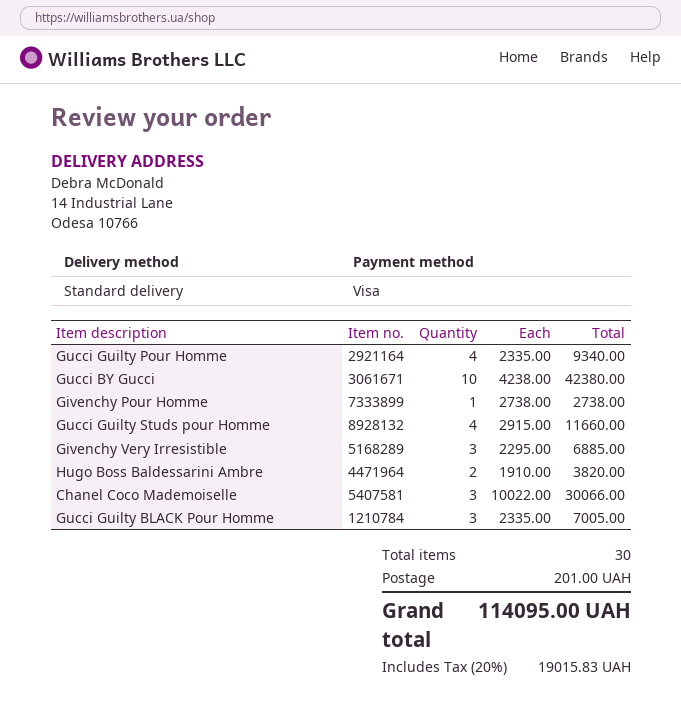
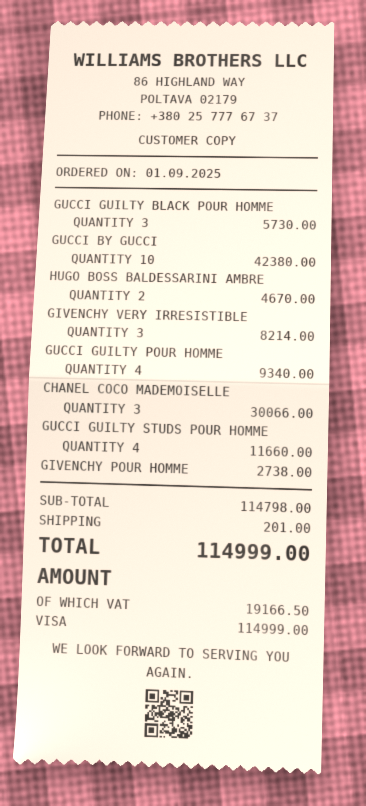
Givenchy Very Irresistible: 3 for 6885.00 -> 3 for 8214.00
Hugo Boss Baldessarini Ambre: 2 for 3820.00 -> 2 for 4670.00
Gucci Guilty BLACK Pour Homme: 3 for 7005.00 -> 3 for 5730.00
tax: 19015.83 -> 19166.50
total: 114095.00 -> 114999.00

